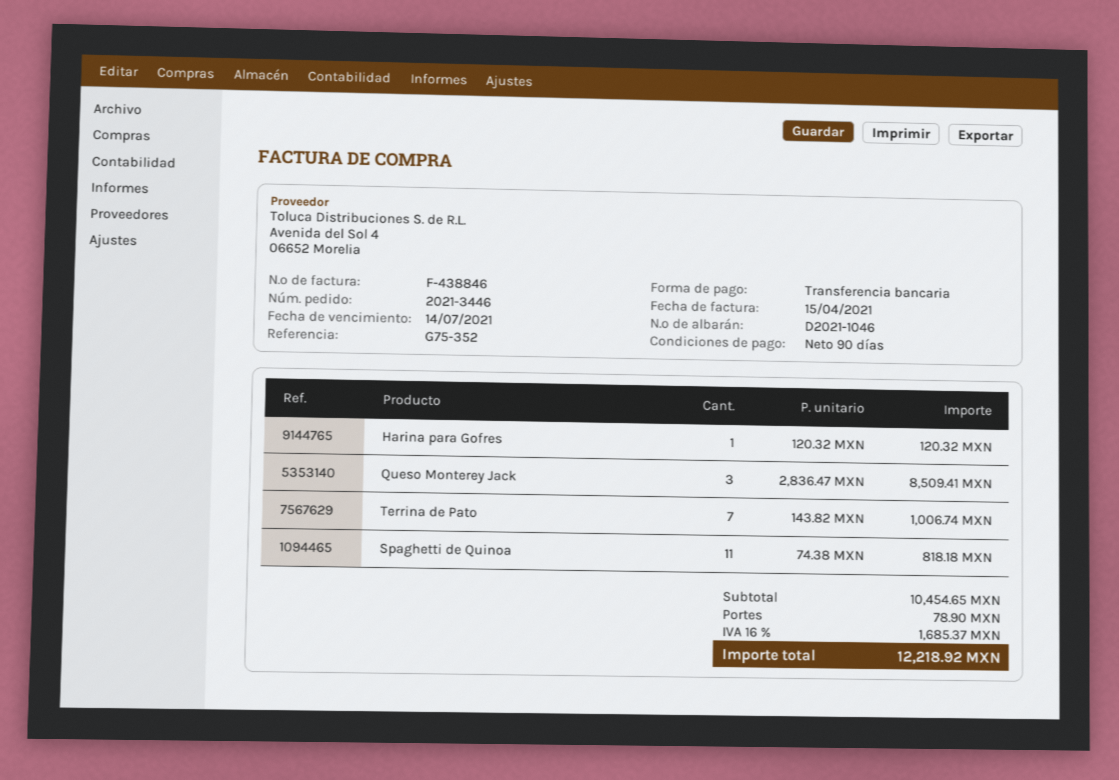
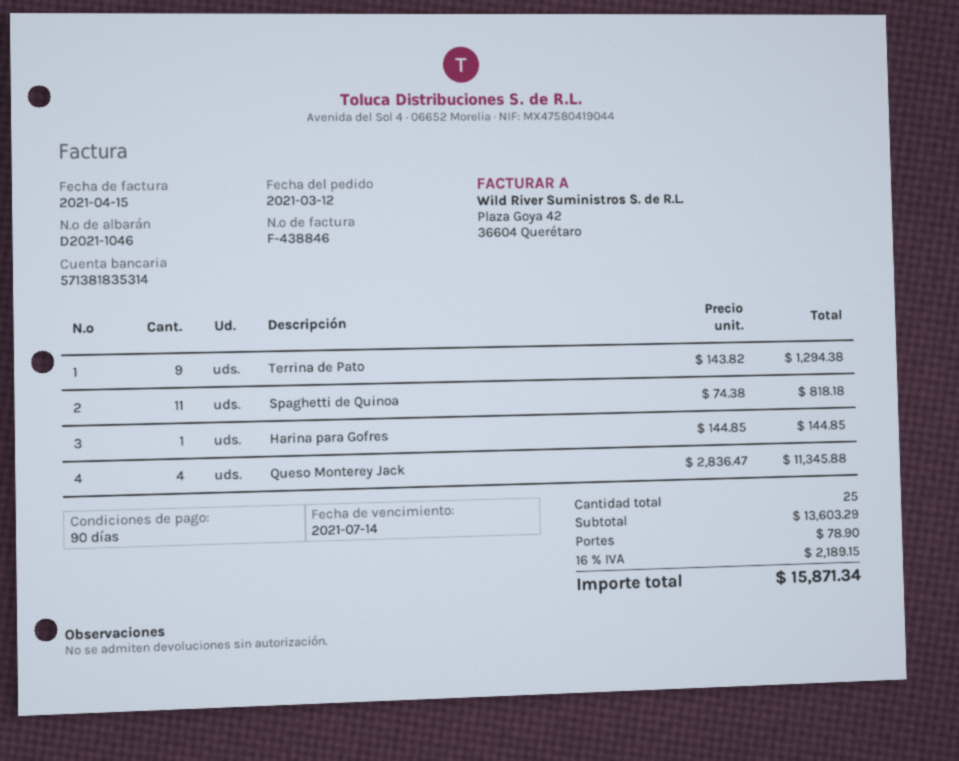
Harina para Gofres: 1 x 120.32 = 120.32 -> 1 x 144.85 = 144.85
Queso Monterey Jack: 3 x 2836.47 = 8509.41 -> 4 x 2836.47 = 11345.88
Terrina de Pato: 7 x 143.82 = 1006.74 -> 9 x 143.82 = 1294.38
subtotal: 10454.65 -> 13603.29
tax: 16% = 1685.37 -> 16% = 2189.15
total: 12218.92 -> 15871.34

